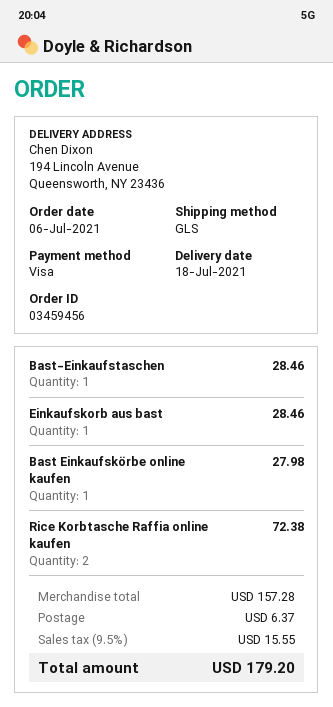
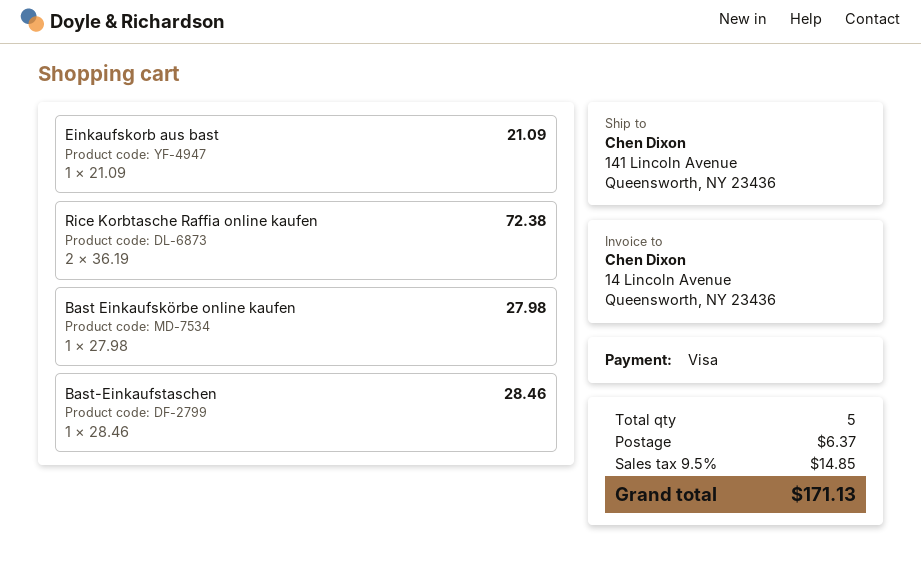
ship to: 194 Lincoln Avenue, Queensworth, NY 23436 -> 141 Lincoln Avenue, Queensworth, NY 23436
Einkaufskorb aus bast: 1 for 28.46 -> 1 for 21.09
tax: 9.5% = 15.55 -> 9.5% = 14.85
total: 179.20 -> 171.13

